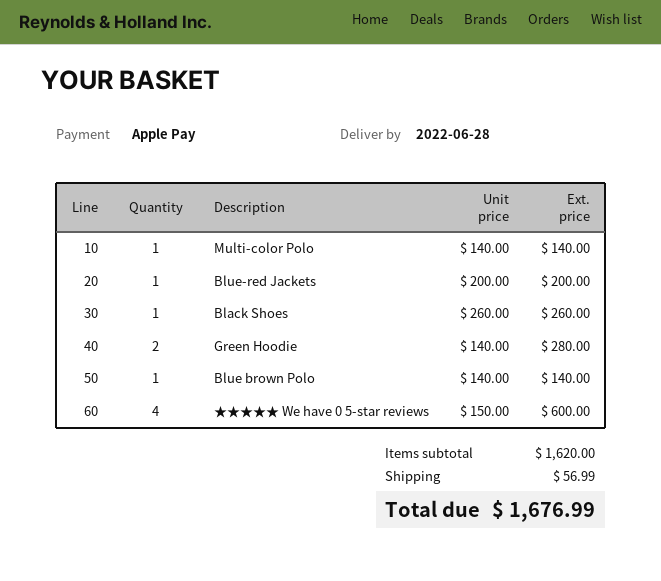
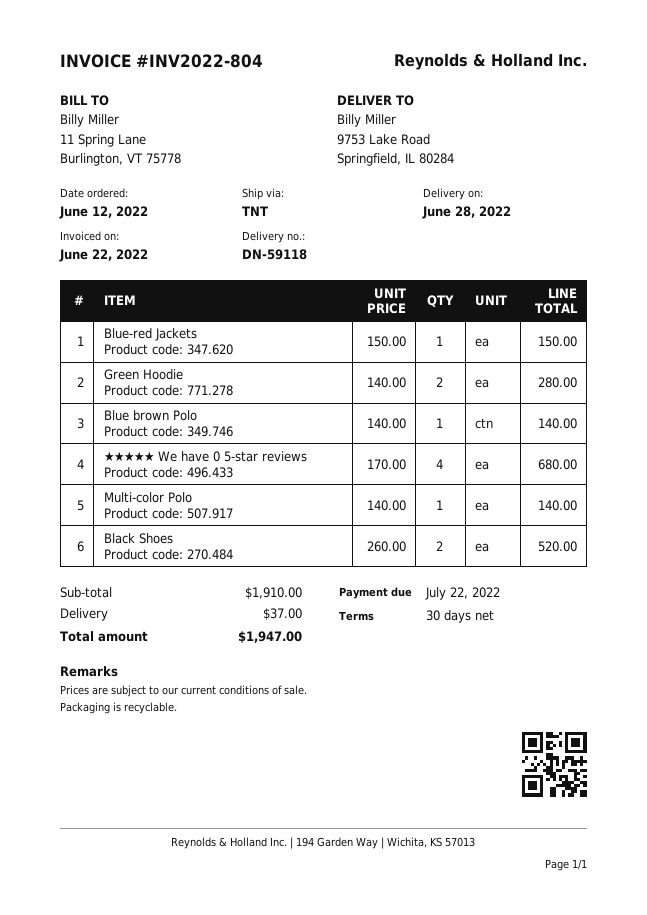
Blue-red Jackets: 1 x 200.00 = 200.00 -> 1 x 150.00 = 150.00
Black Shoes: 1 x 260.00 = 260.00 -> 2 x 260.00 = 520.00
★★★★★ We have 0 5-star reviews: 4 x 150.00 = 600.00 -> 4 x 170.00 = 680.00
subtotal: 1620.00 -> 1910.00
shipping: 56.99 -> 37.00
total: 1676.99 -> 1947.00

